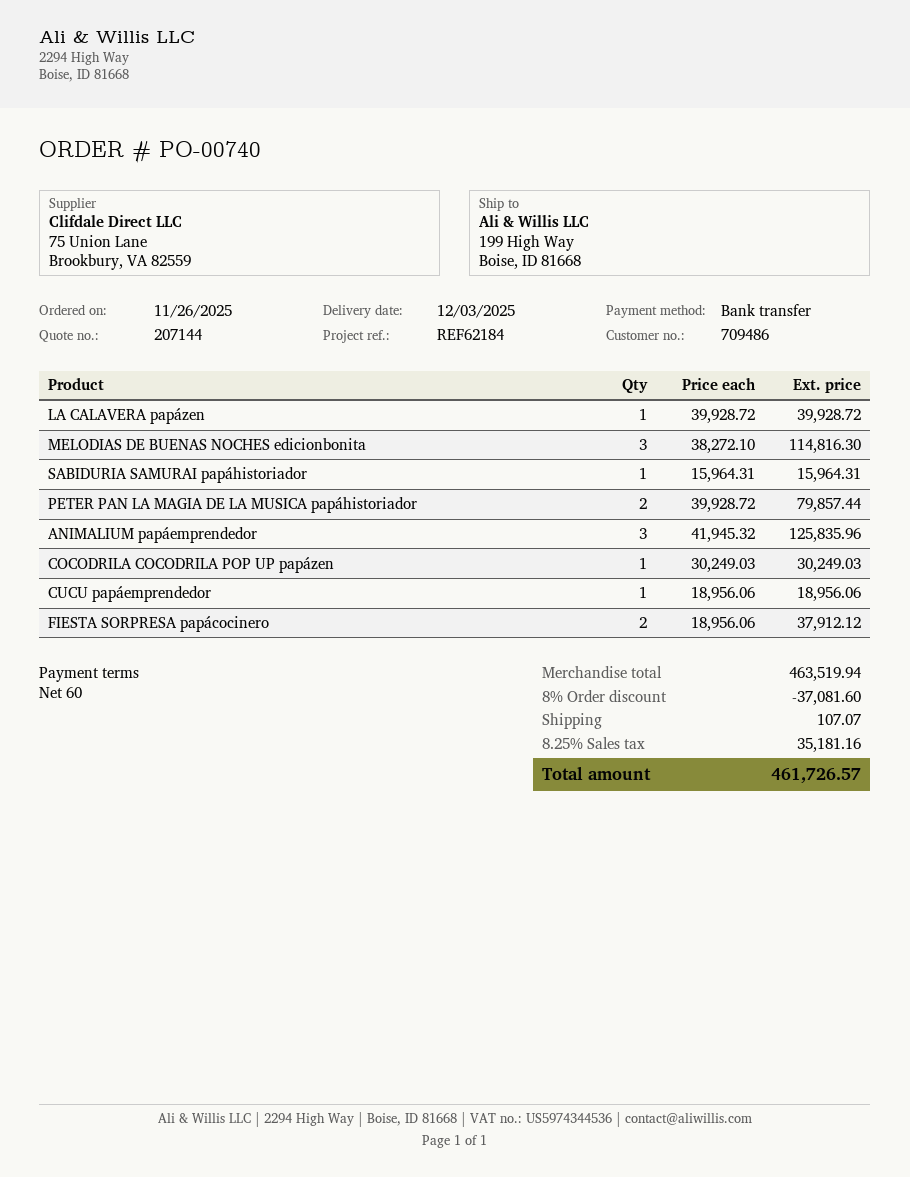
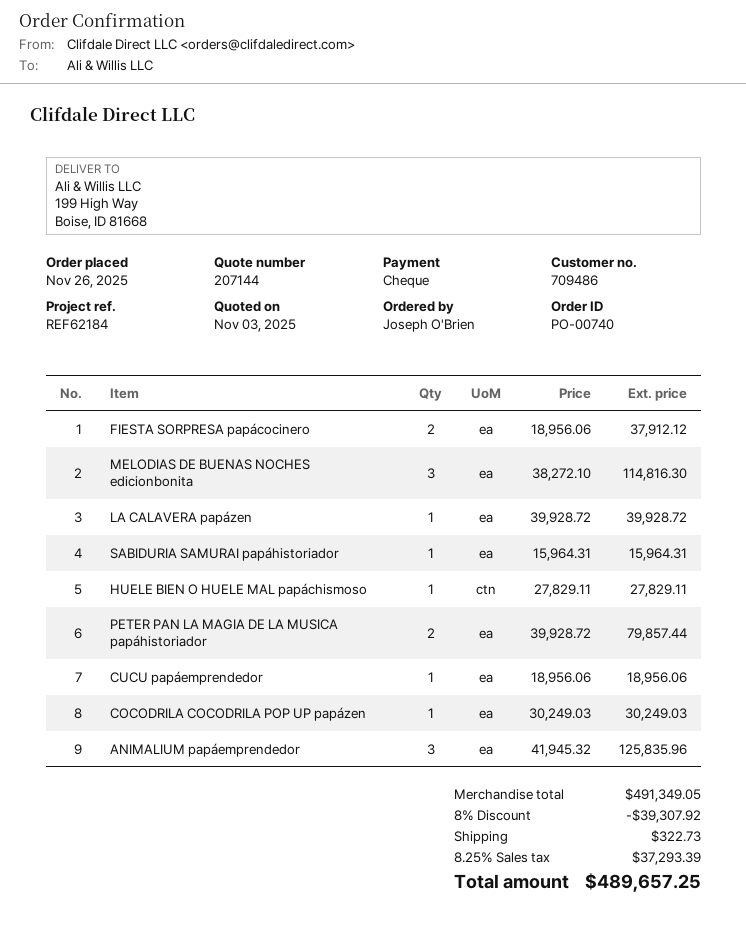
payment method: bank transfer -> cheque
HUELE BIEN O HUELE MAL papáchismoso: none -> 1 x 27829.11 = 27829.11
subtotal: 463519.94 -> 491349.05
discount: 8% = 37081.60 -> 8% = 39307.92
shipping: 107.07 -> 322.73
tax: 8.25% = 35181.16 -> 8.25% = 37293.39
total: 461726.57 -> 489657.25

